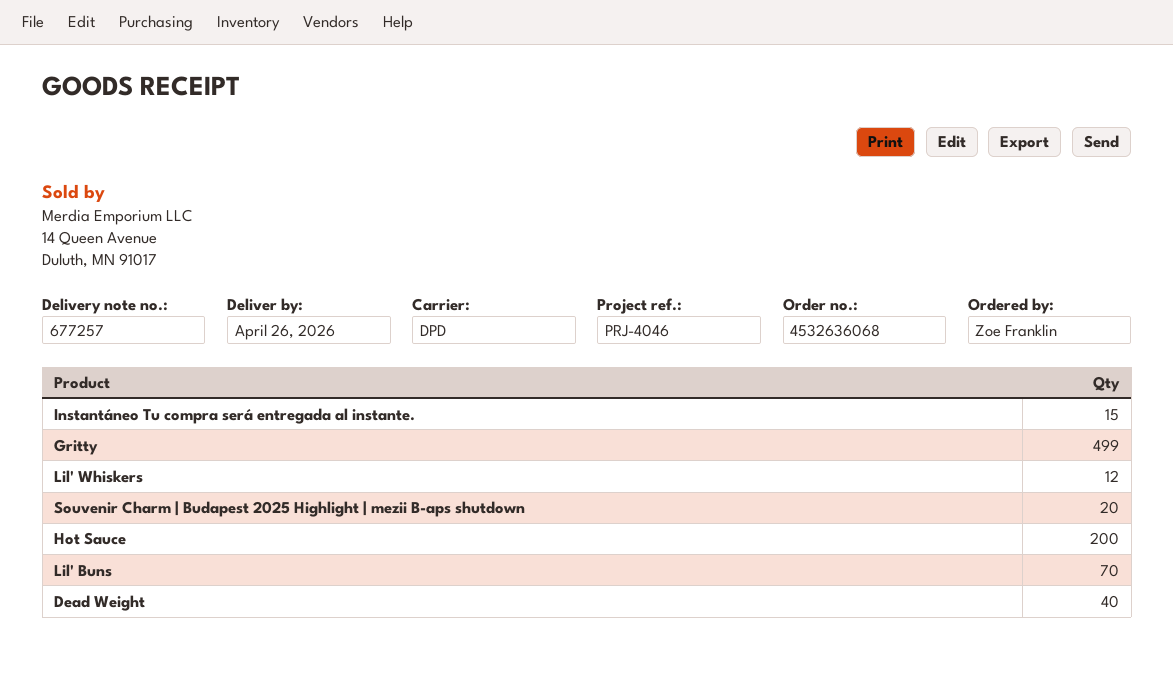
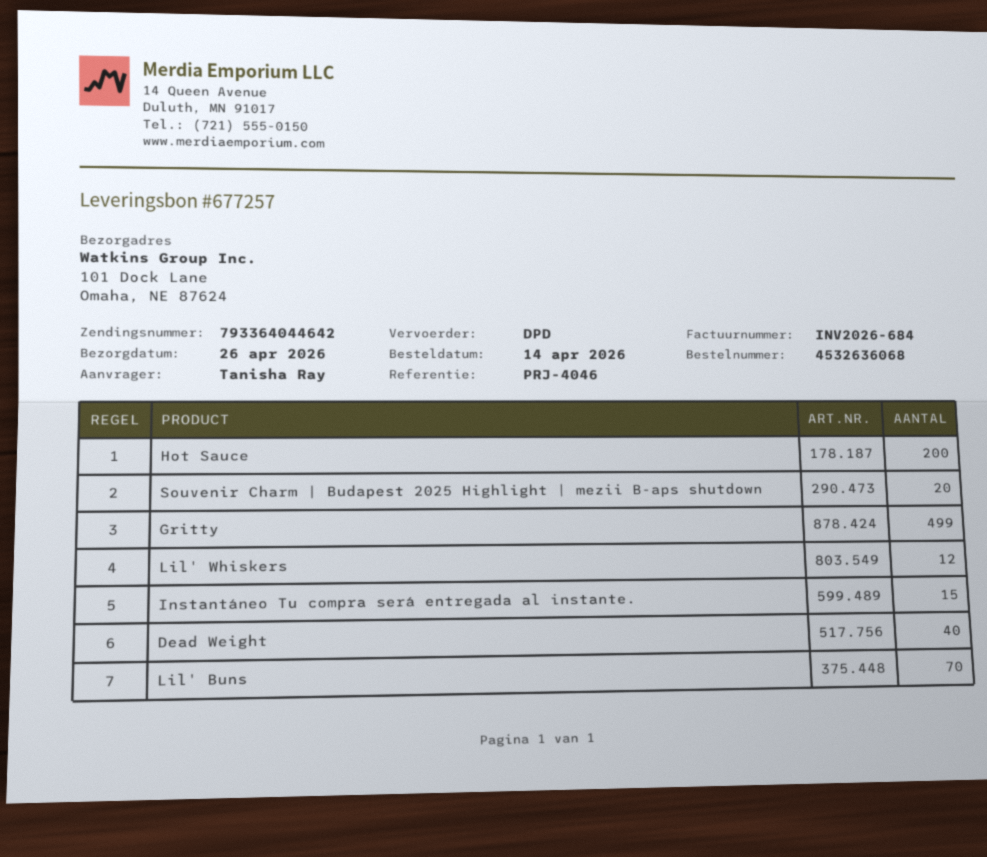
ordered by: Zoe Franklin -> Tanisha Ray

